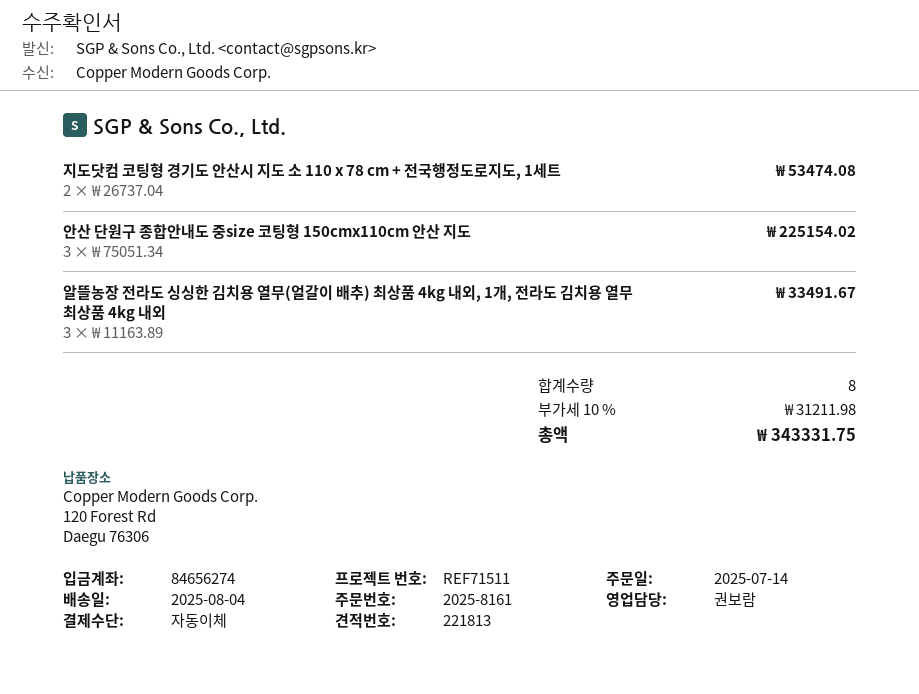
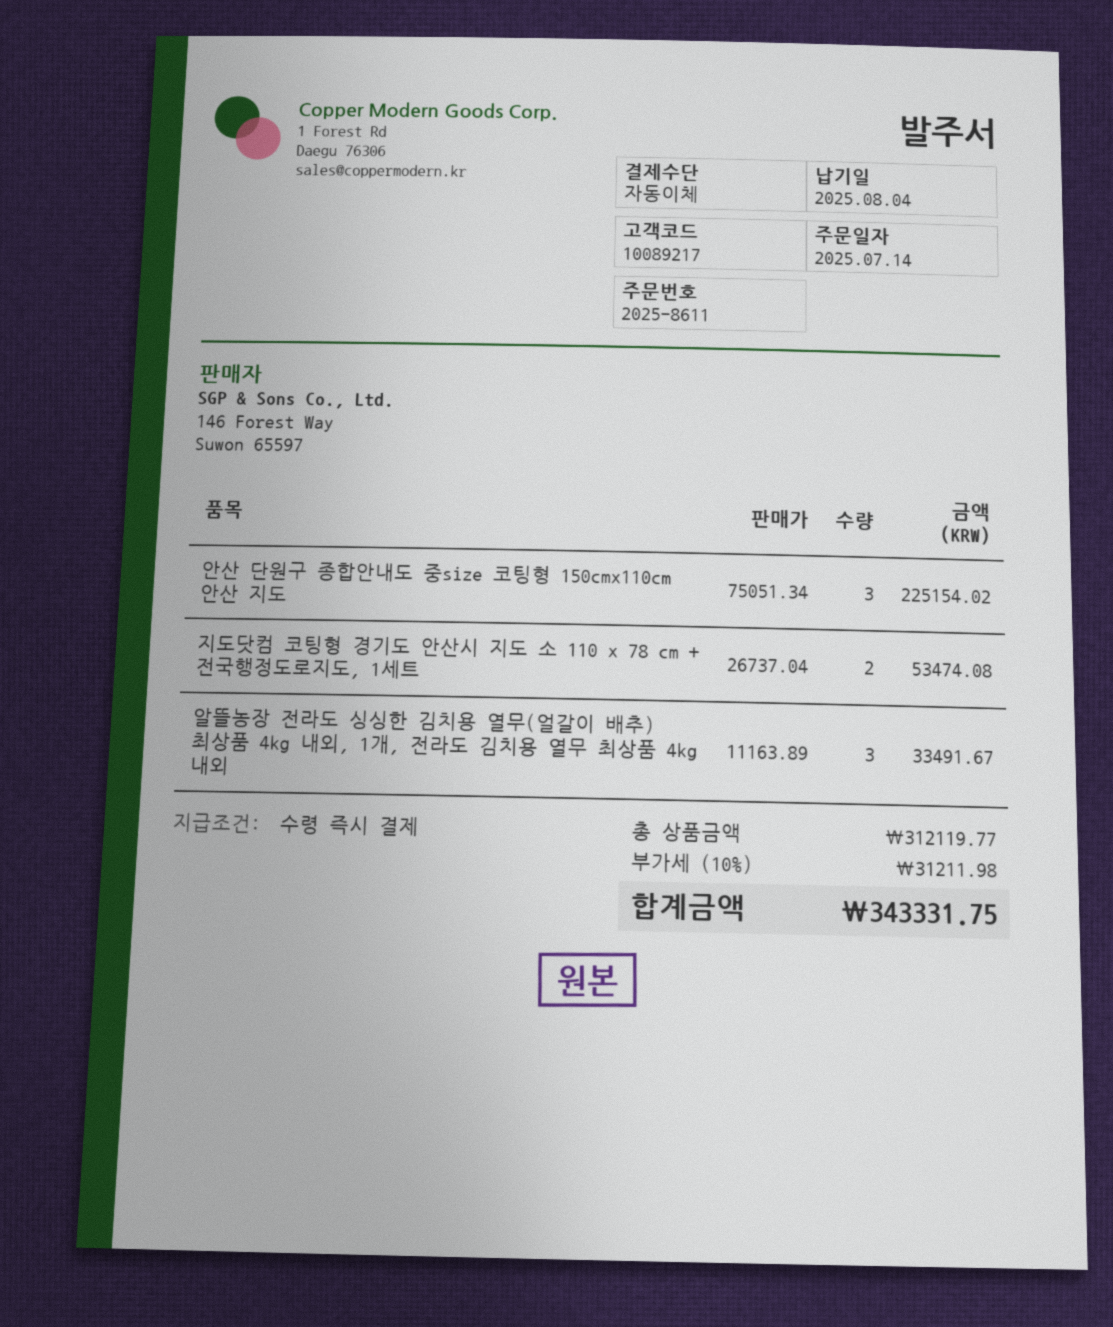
order number: 2025-8161 -> 2025-8611

